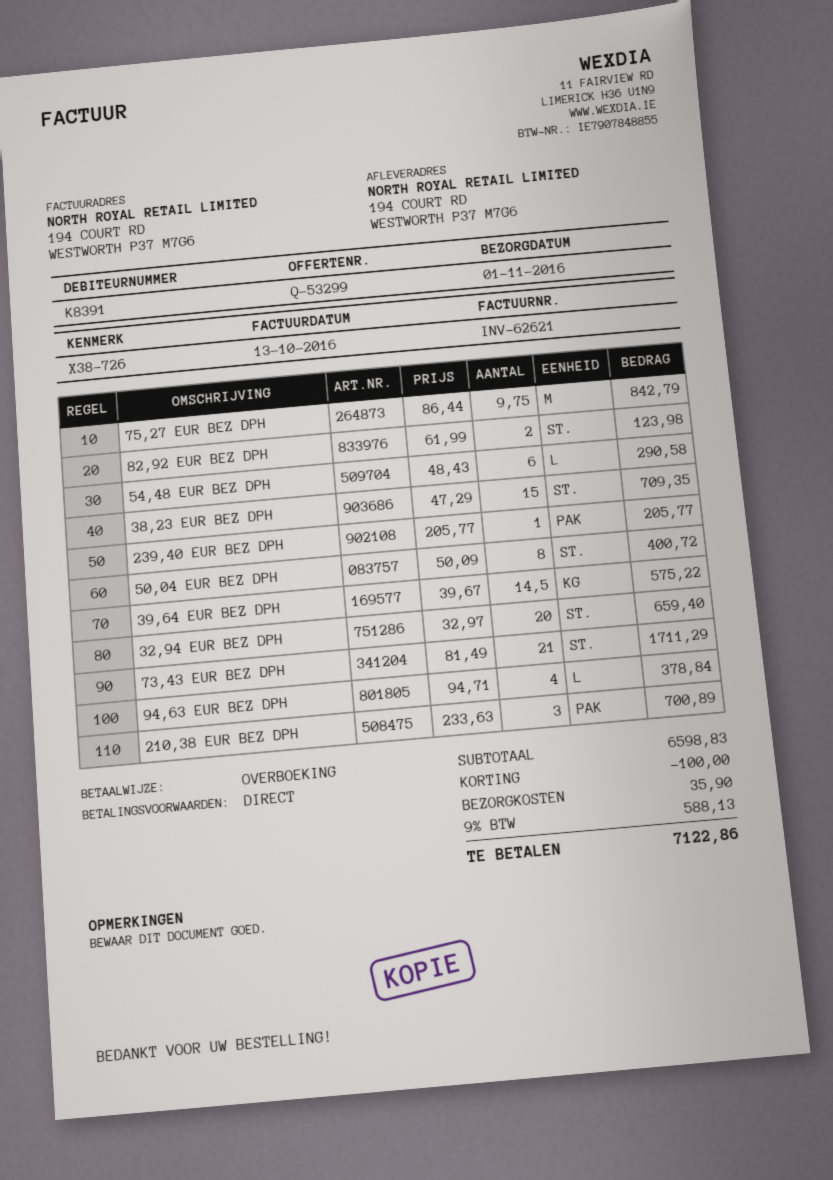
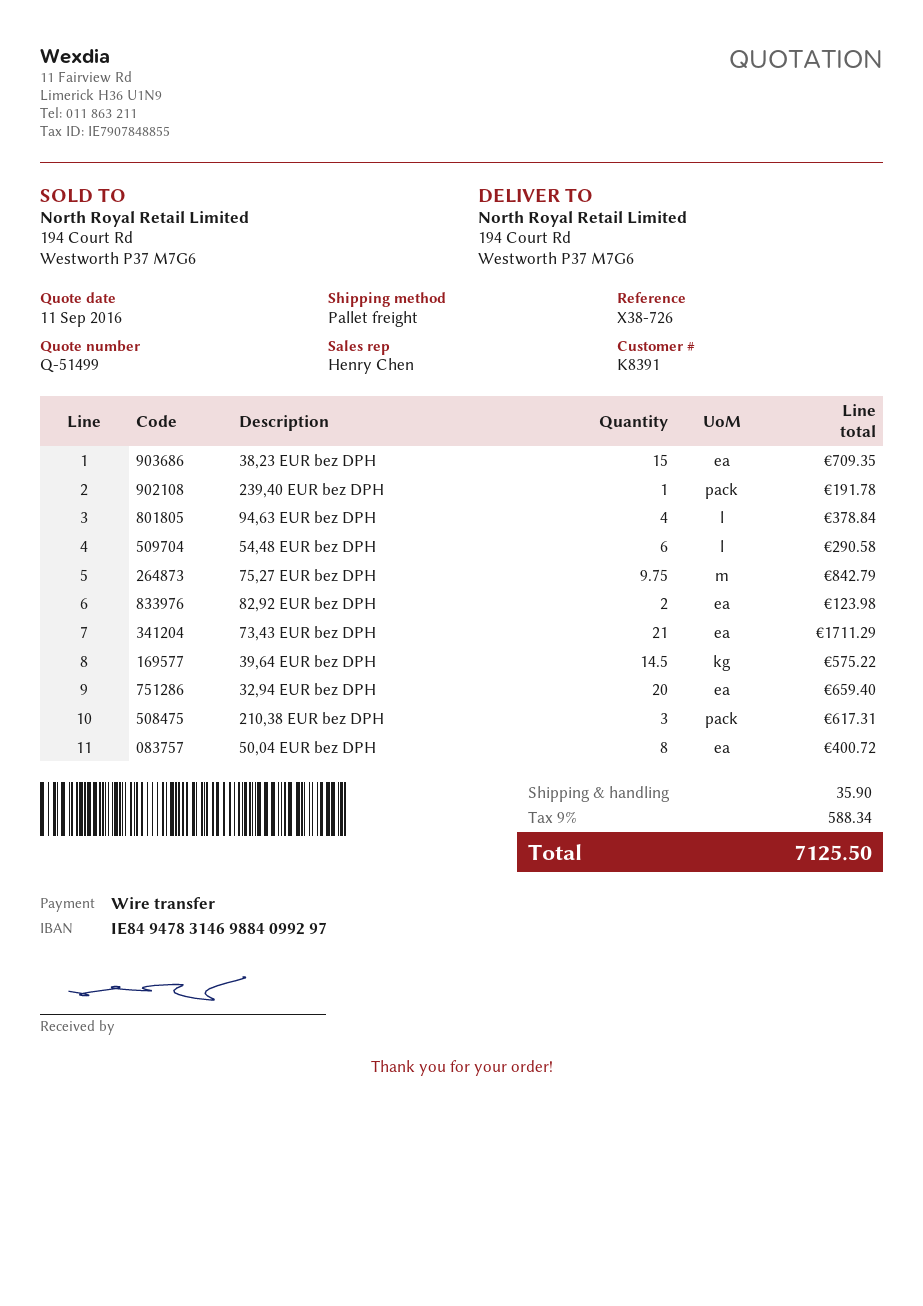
quote number: Q-53299 -> Q-51499
239,40 EUR BEZ DPH: 1 for 205.77 -> 1 for 191.78
210,38 EUR BEZ DPH: 3 for 700.89 -> 3 for 617.31
discount: 100.00 -> none
tax: 9% = 588.13 -> 9% = 588.34
total: 7122.86 -> 7125.50

